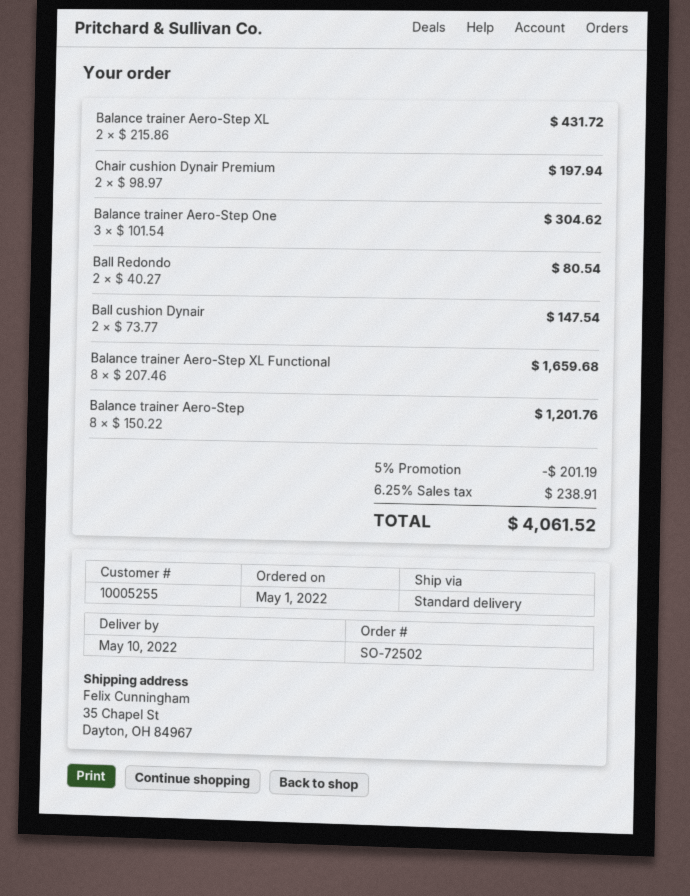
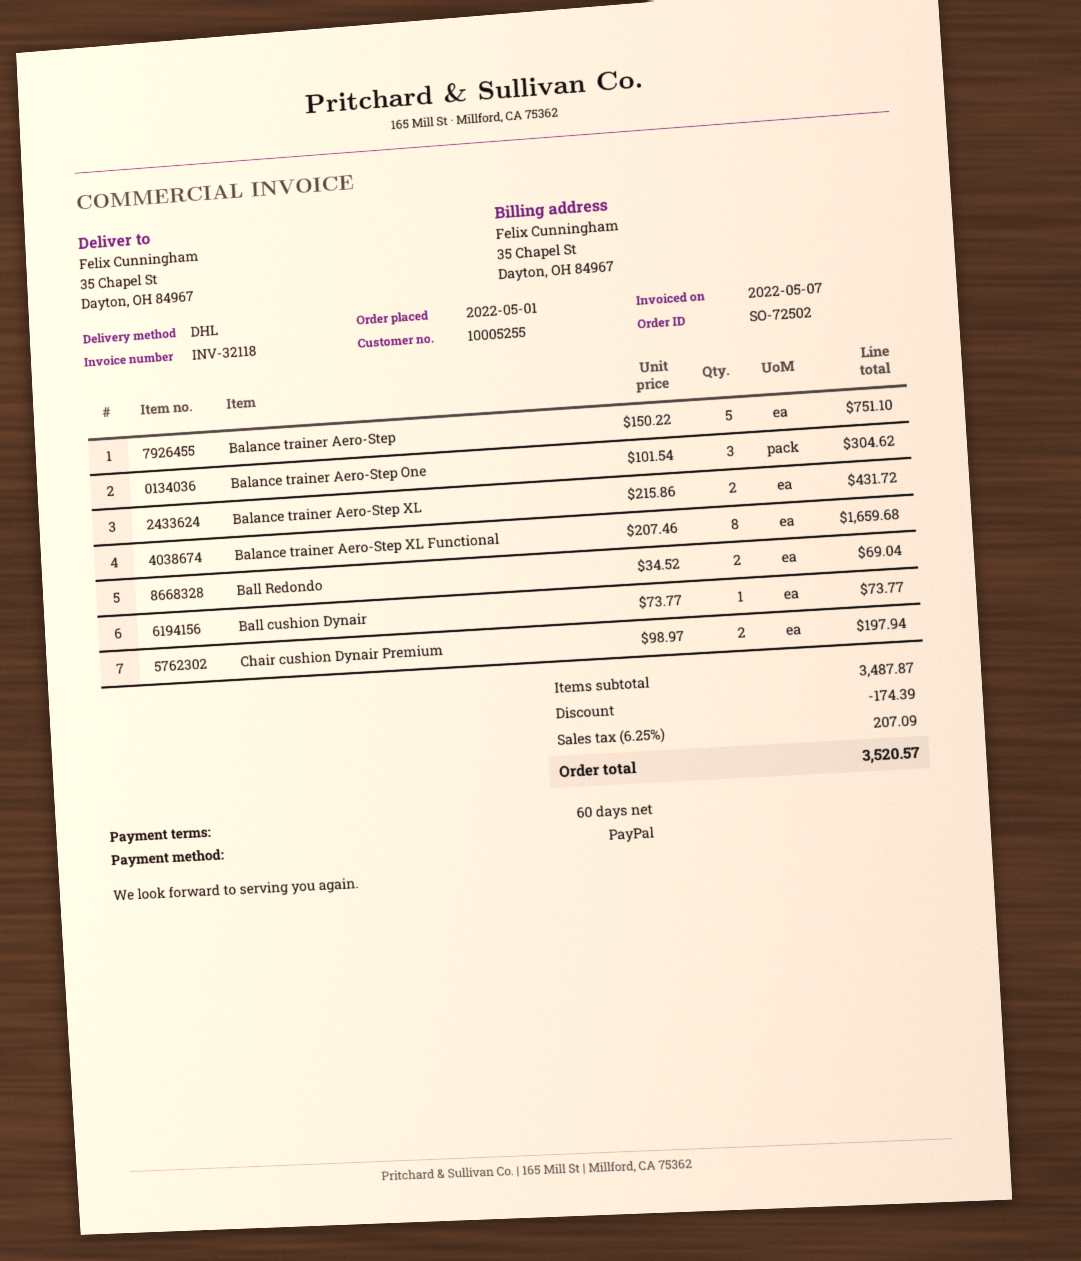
shipping method: standard -> DHL
Ball Redondo: 2 x 40.27 = 80.54 -> 2 x 34.52 = 69.04
Ball cushion Dynair: 2 x 73.77 = 147.54 -> 1 x 73.77 = 73.77
Balance trainer Aero-Step: 8 x 150.22 = 1201.76 -> 5 x 150.22 = 751.10
discount: 201.19 -> 174.39
tax: 6.25% = 238.91 -> 6.25% = 207.09
total: 4061.52 -> 3520.57

